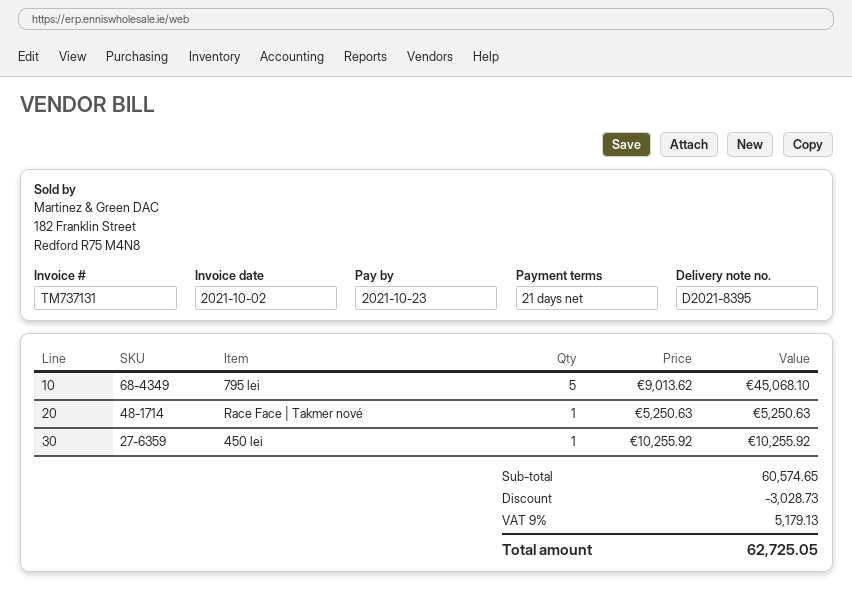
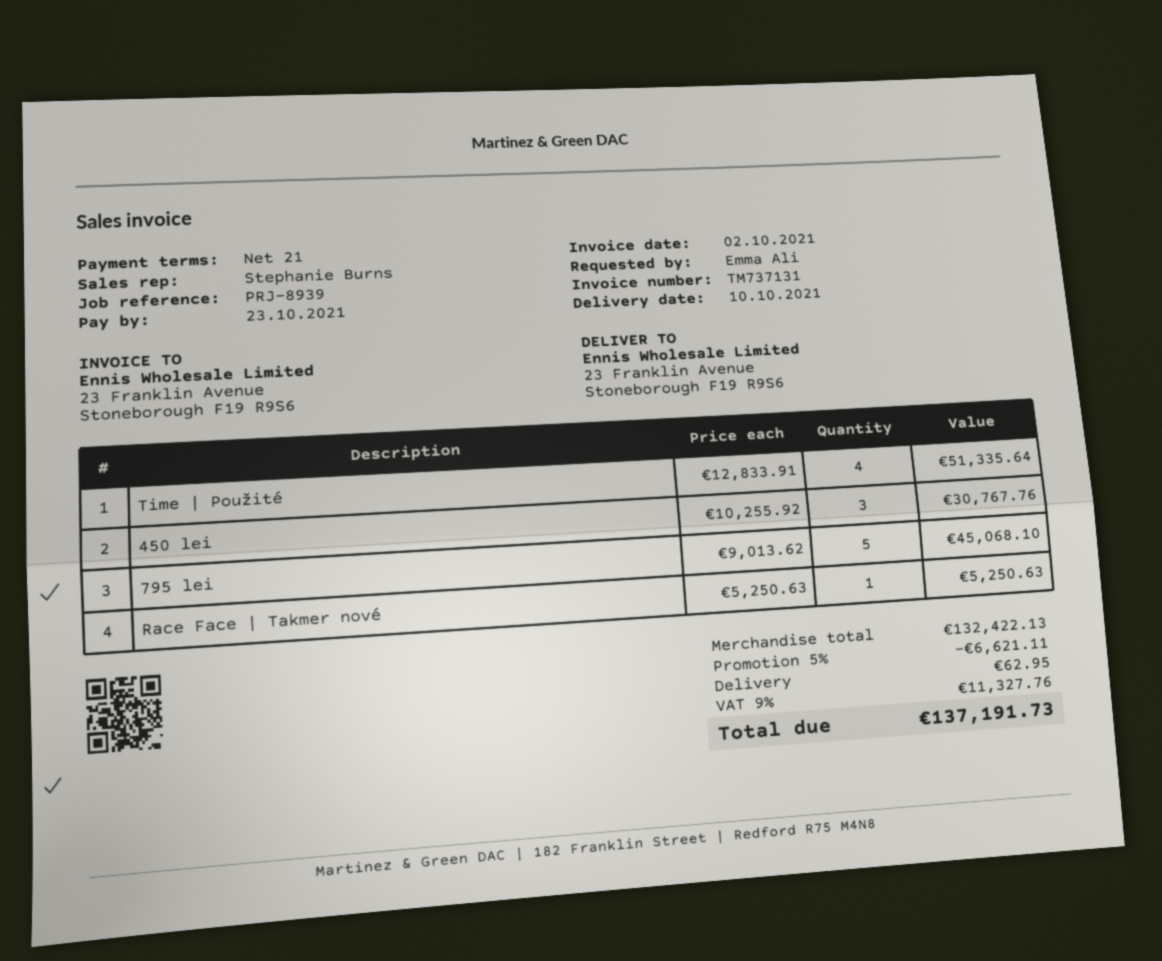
450 lei: 1 x 10255.92 = 10255.92 -> 3 x 10255.92 = 30767.76
Time | Použité: none -> 4 x 12833.91 = 51335.64
subtotal: 60574.65 -> 132422.13
discount: 3028.73 -> 6621.11
shipping: none -> 62.95
tax: 9% = 5179.13 -> 9% = 11327.76
total: 62725.05 -> 137191.73

